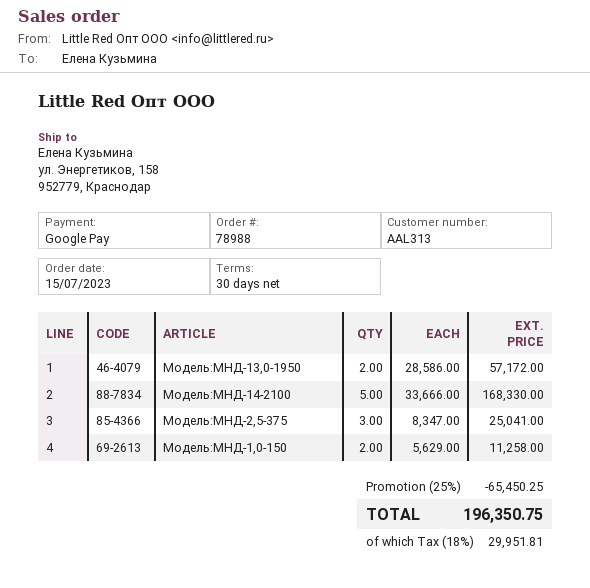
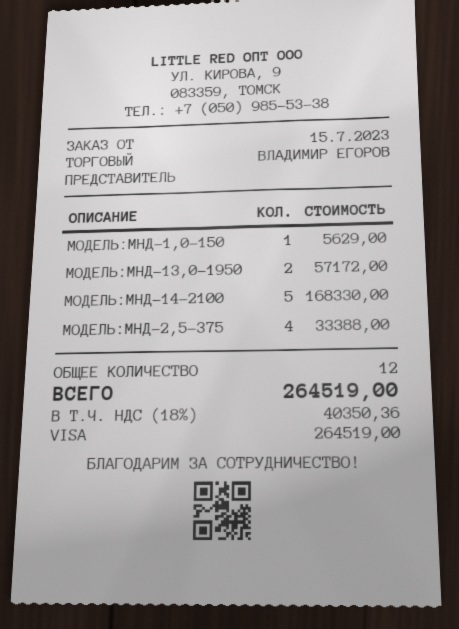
payment method: Google Pay -> Visa
Модель:МНД-2,5-375: 3 for 25041.00 -> 4 for 33388.00
Модель:МНД-1,0-150: 2 for 11258.00 -> 1 for 5629.00
discount: 25% = 65450.25 -> none
tax: 18% = 29951.81 -> 18% = 40350.36
total: 196350.75 -> 264519.00

